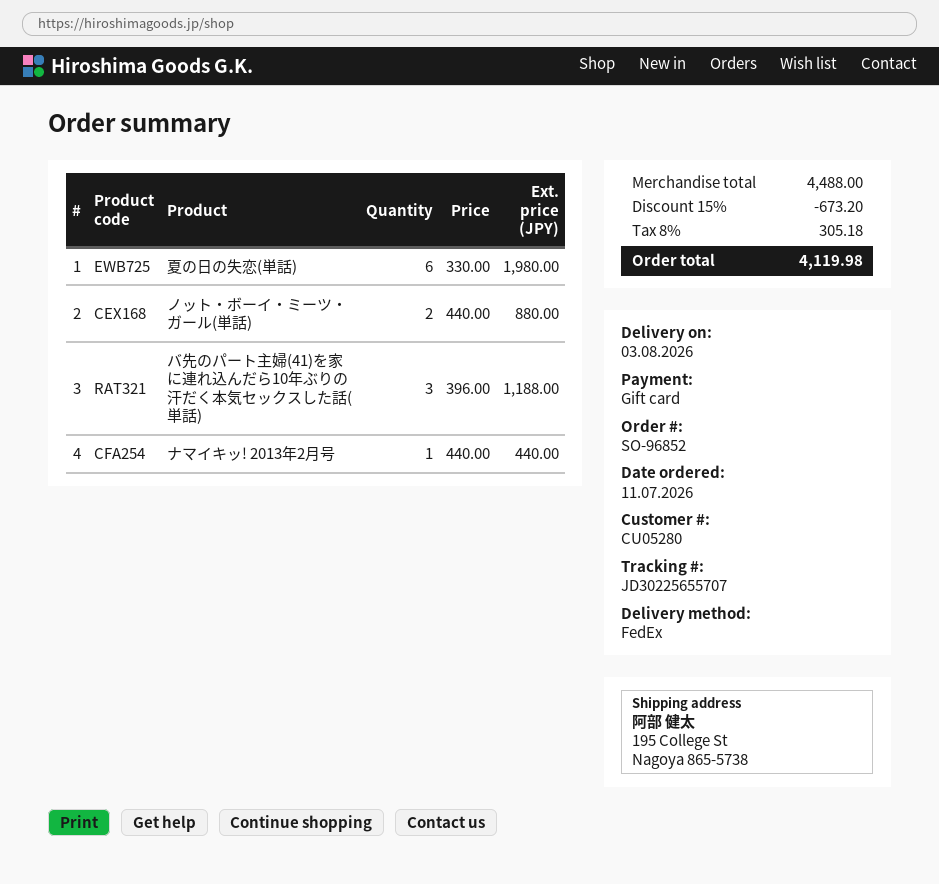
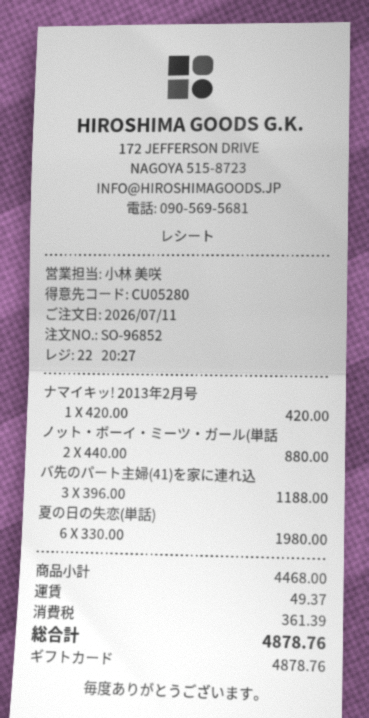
ナマイキッ! 2013年2月号: 1 x 440.00 = 440.00 -> 1 x 420.00 = 420.00
subtotal: 4488.00 -> 4468.00
discount: 15% = 673.20 -> none
shipping: none -> 49.37
tax: 305.18 -> 361.39
total: 4119.98 -> 4878.76

